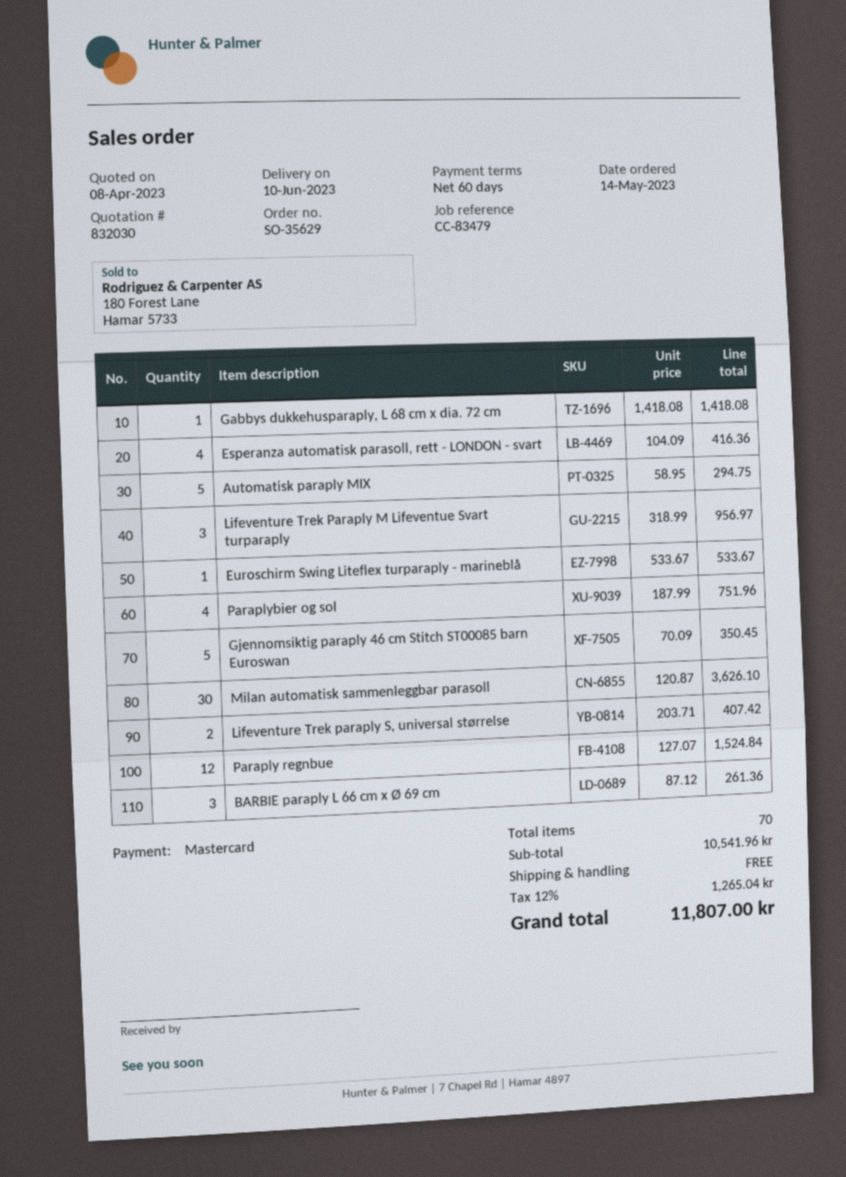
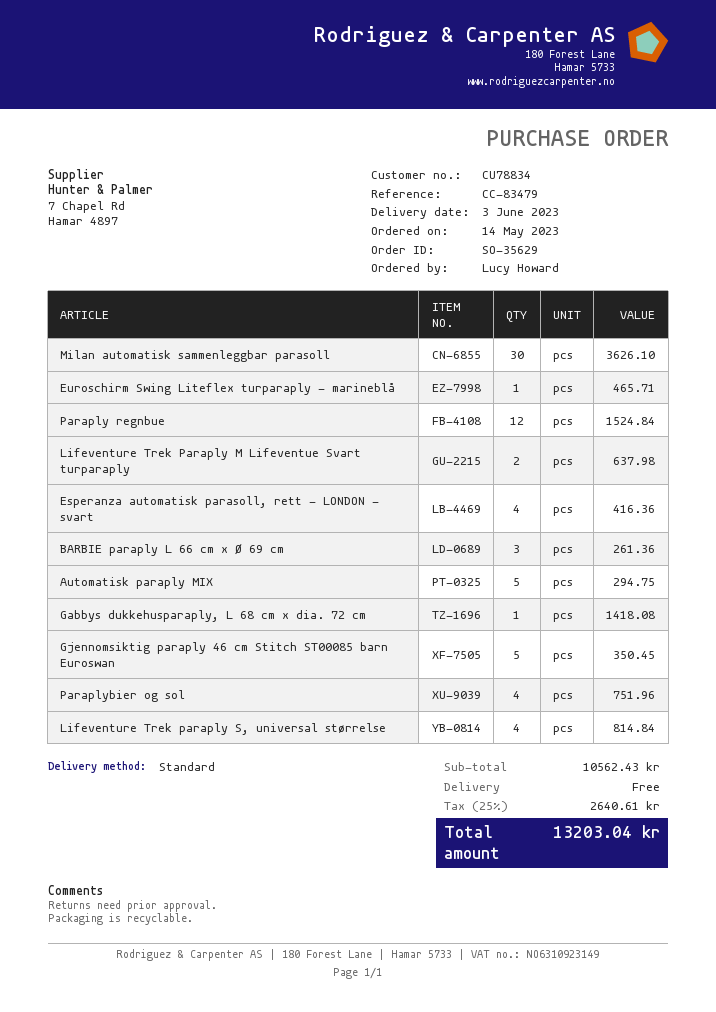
delivery date: 2023-06-10 -> 2023-06-03
Lifeventure Trek Paraply M Lifeventue Svart turparaply: 3 for 956.97 -> 2 for 637.98
Euroschirm Swing Liteflex turparaply - marineblå: 1 for 533.67 -> 1 for 465.71
Lifeventure Trek paraply S, universal størrelse: 2 for 407.42 -> 4 for 814.84
subtotal: 10541.96 -> 10562.43
tax: 12% = 1265.04 -> 25% = 2640.61
total: 11807.00 -> 13203.04

